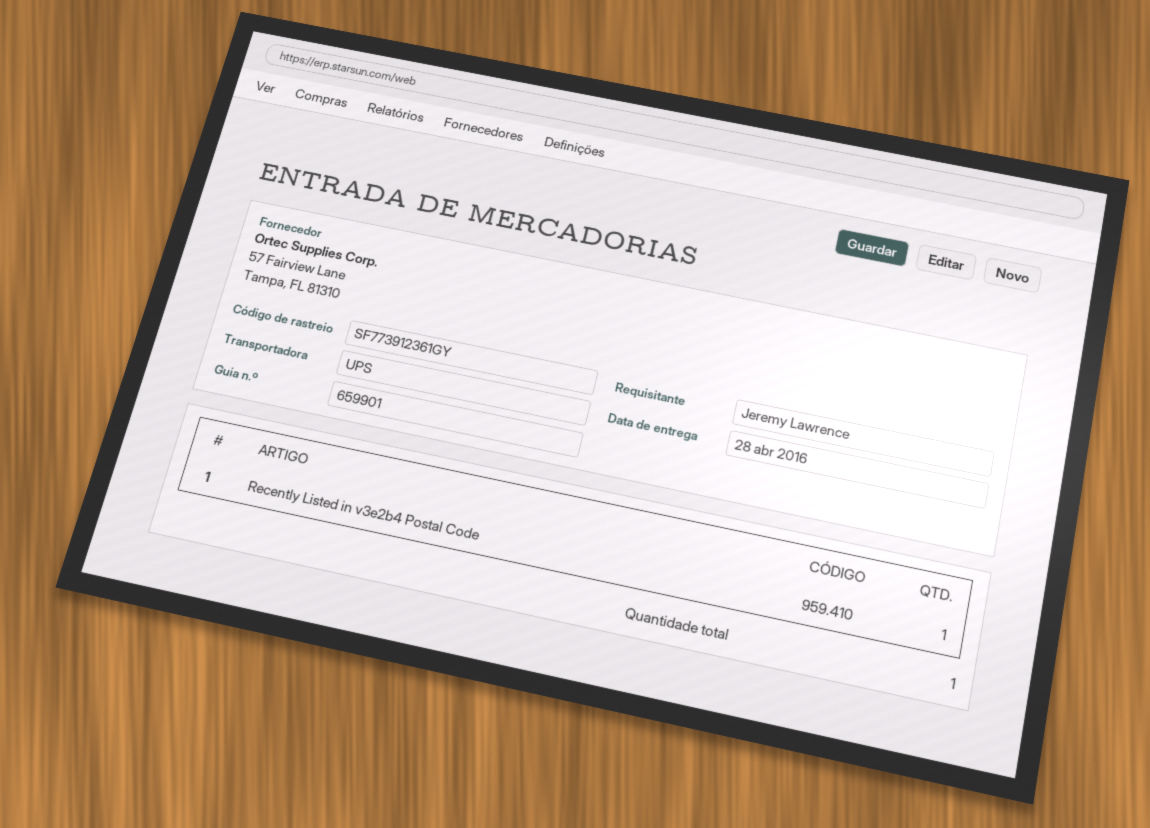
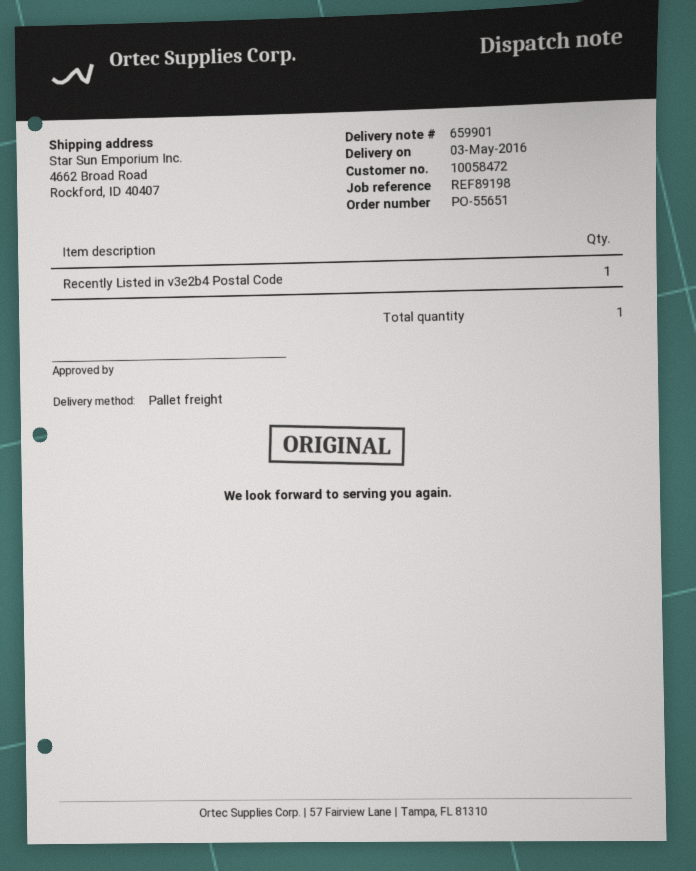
delivery date: 2016-04-28 -> 2016-05-03
shipping method: UPS -> pallet freight

